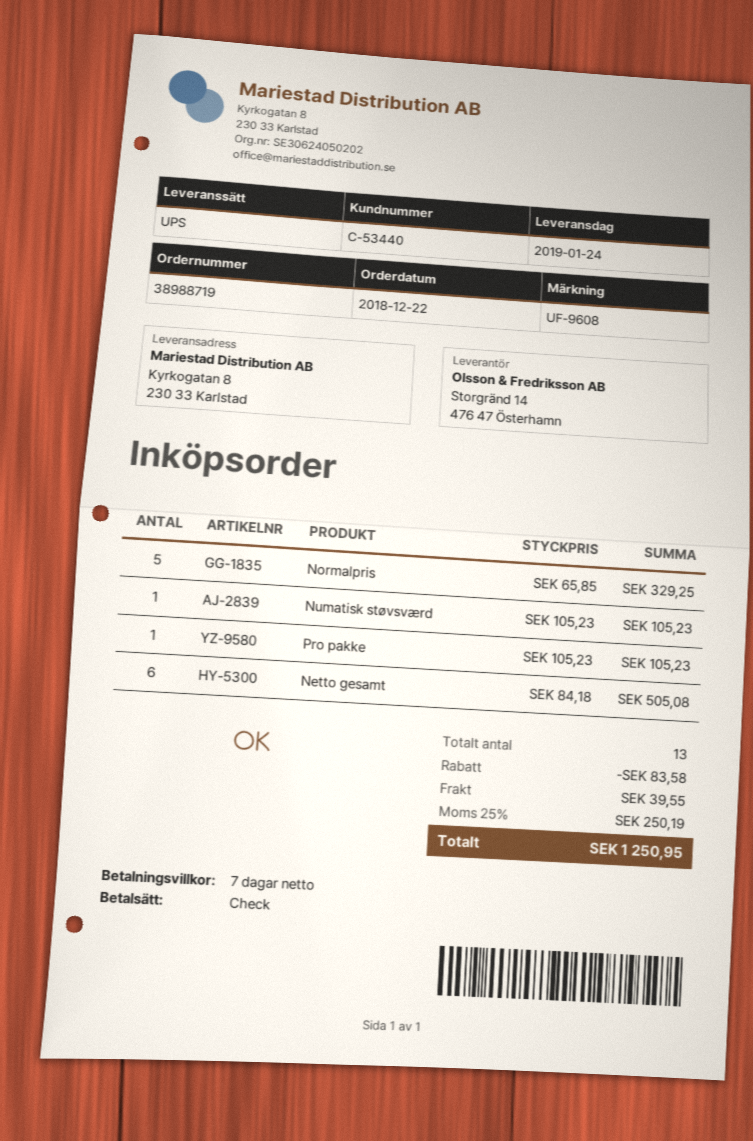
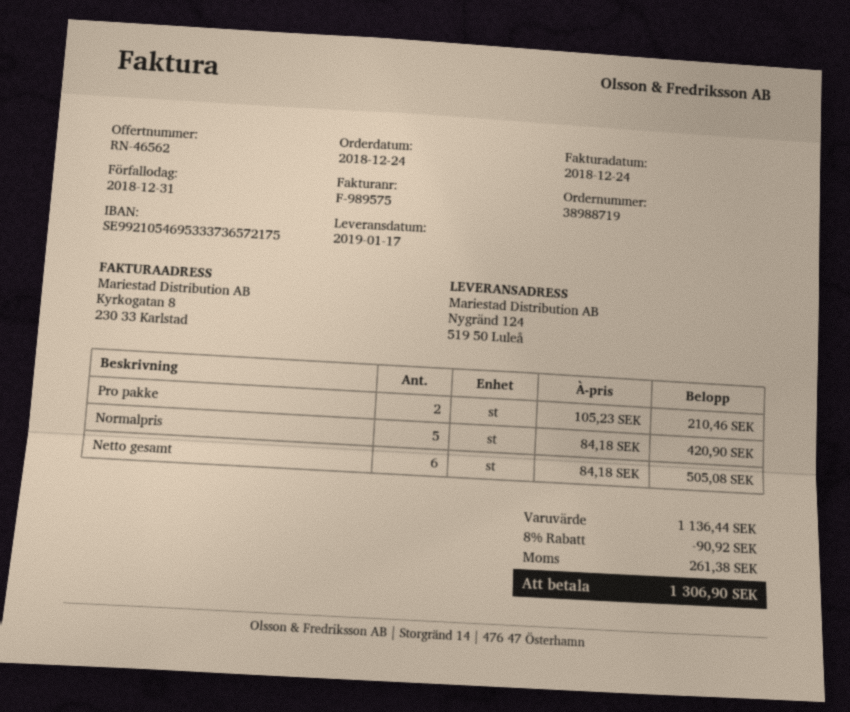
order date: 2018-12-22 -> 2018-12-24
delivery date: 2019-01-24 -> 2019-01-17
ship to: Kyrkogatan 8, 230 33 Karlstad -> Nygränd 124, 519 50 Luleå
Normalpris: 5 x 65.85 = 329.25 -> 5 x 84.18 = 420.90
Numatisk støvsværd: 1 x 105.23 = 105.23 -> none
Pro pakke: 1 x 105.23 = 105.23 -> 2 x 105.23 = 210.46
discount: 83.58 -> 90.92
shipping: 39.55 -> none
tax: 250.19 -> 261.38
total: 1250.95 -> 1306.90

